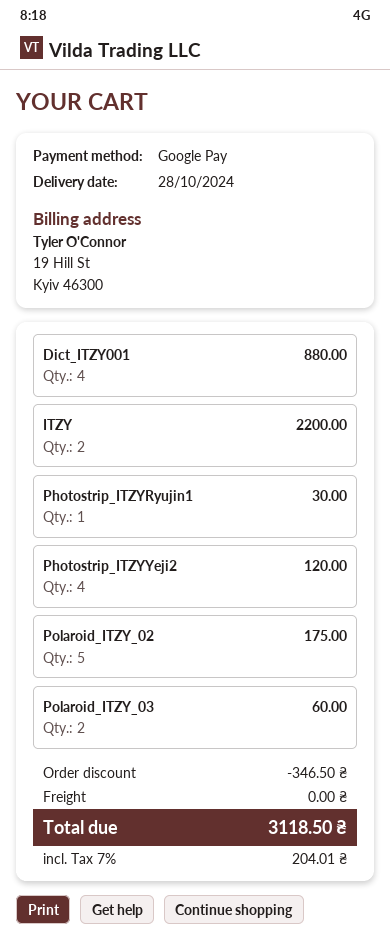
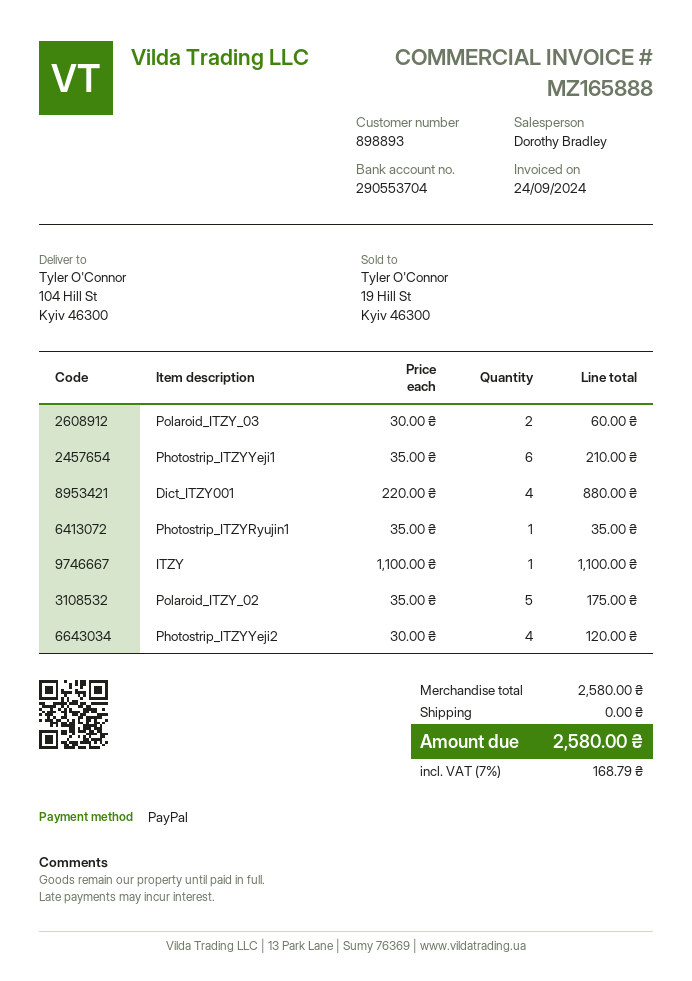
payment method: Google Pay -> PayPal
ITZY: 2 for 2200.00 -> 1 for 1100.00
Photostrip_ITZYRyujin1: 1 for 30.00 -> 1 for 35.00
Photostrip_ITZYYeji1: none -> 6 for 210.00
discount: 346.50 -> none
tax: 7% = 204.01 -> 7% = 168.79
total: 3118.50 -> 2580.00

